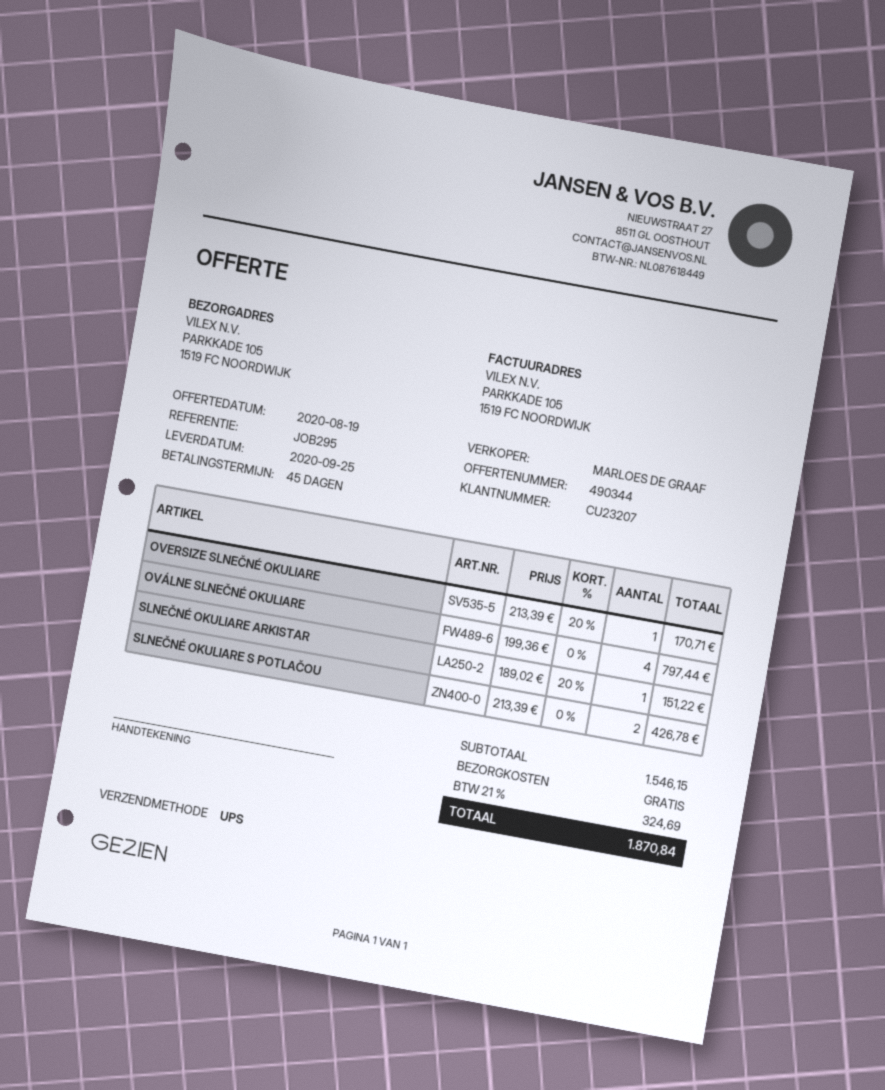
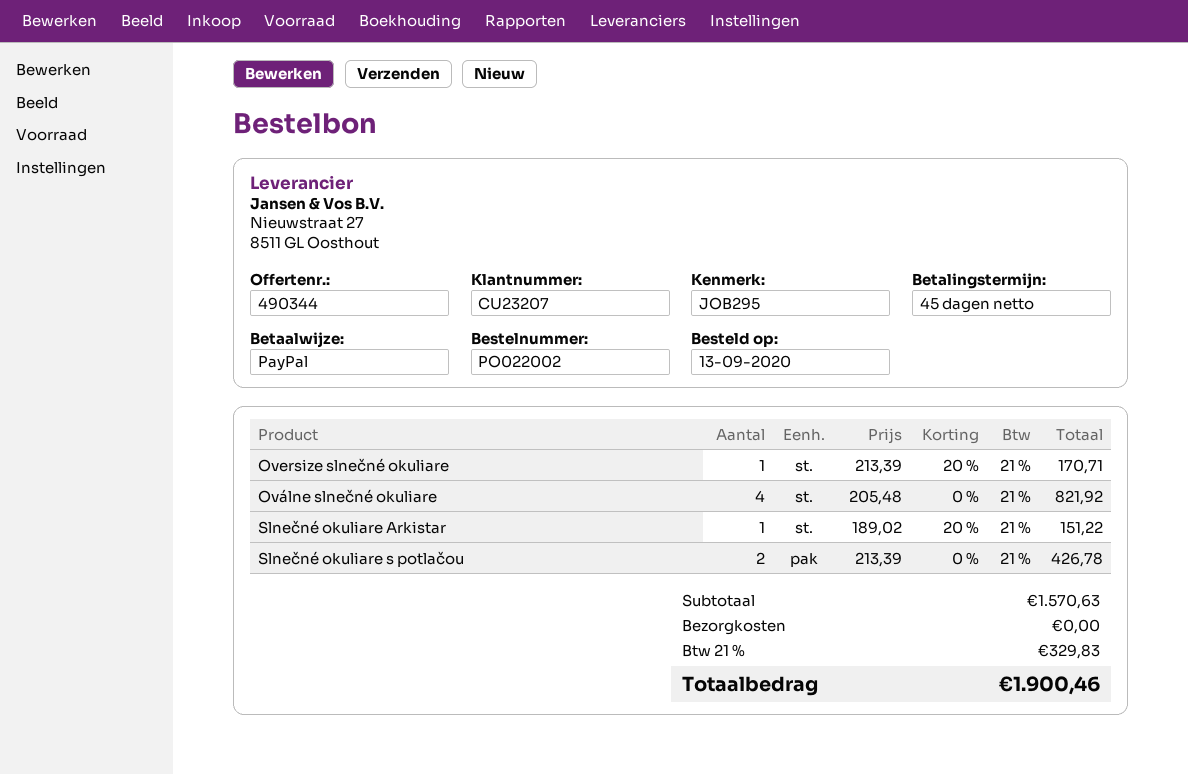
OVÁLNE SLNEČNÉ OKULIARE: 4 x 199.36 = 797.44 -> 4 x 205.48 = 821.92
subtotal: 1546.15 -> 1570.63
tax: 21% = 324.69 -> 21% = 329.83
total: 1870.84 -> 1900.46

